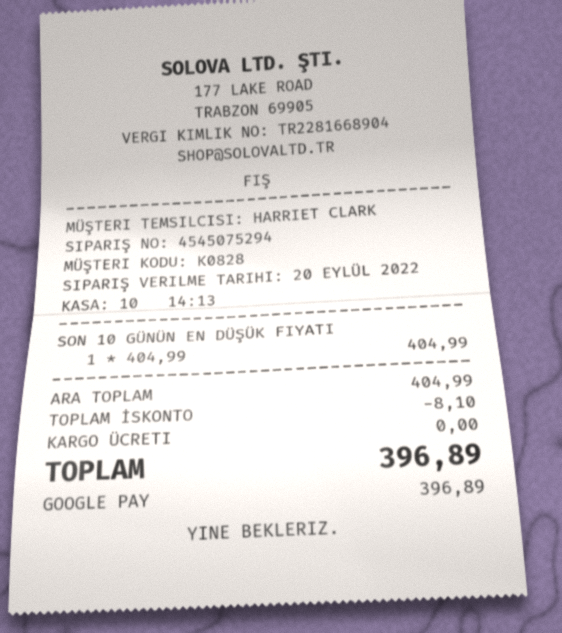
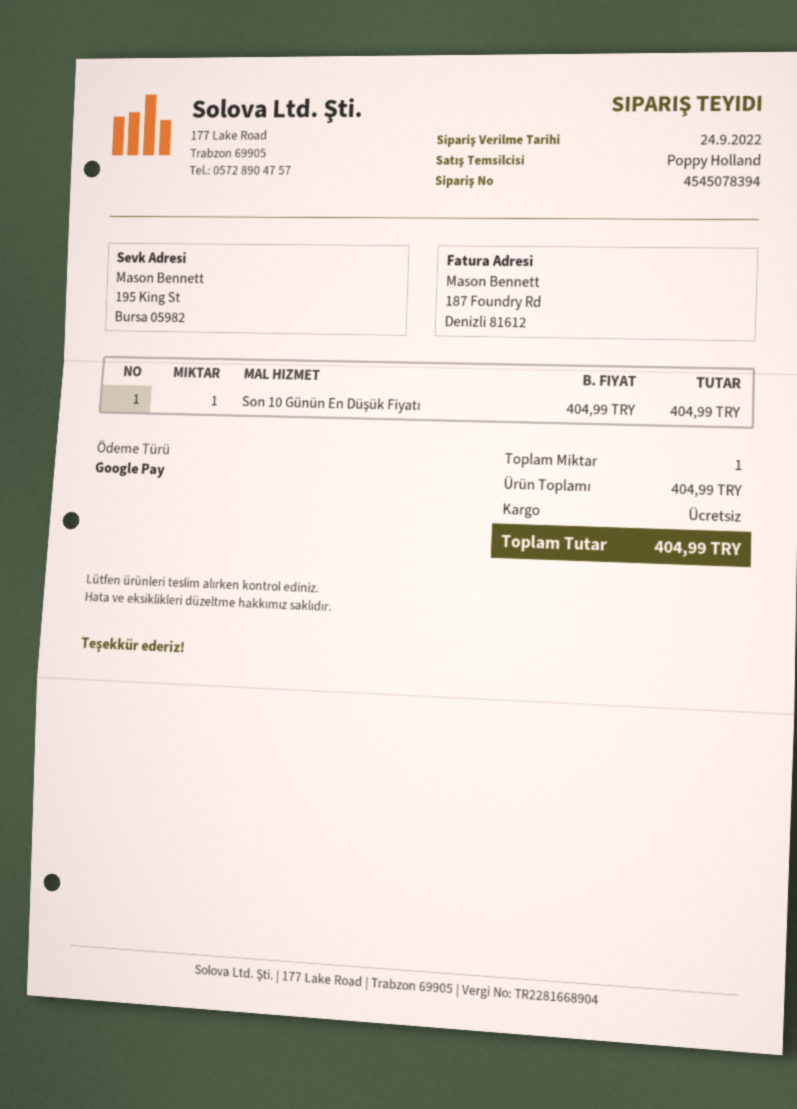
order number: 4545075294 -> 4545078394
order date: 2022-09-20 -> 2022-09-24
sales rep: HARRIET CLARK -> Poppy Holland
discount: 8.10 -> none
total: 396.89 -> 404.99

